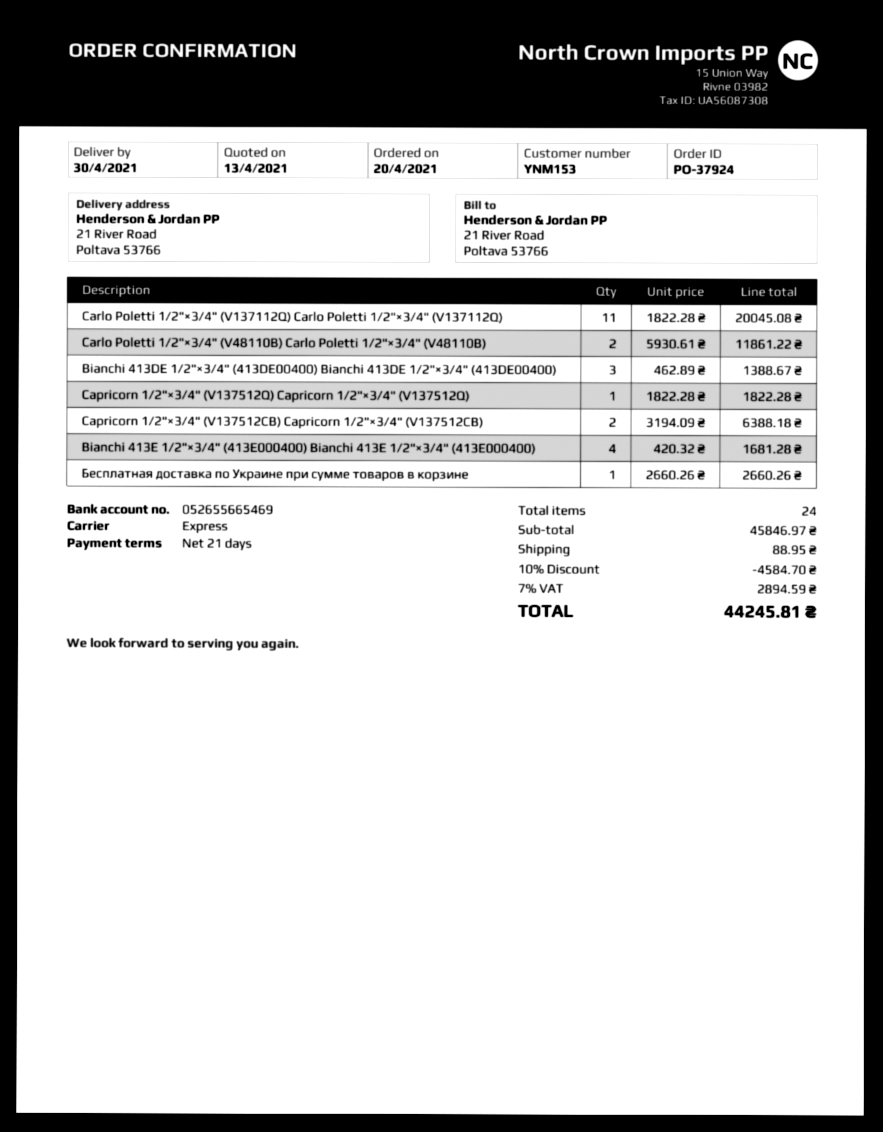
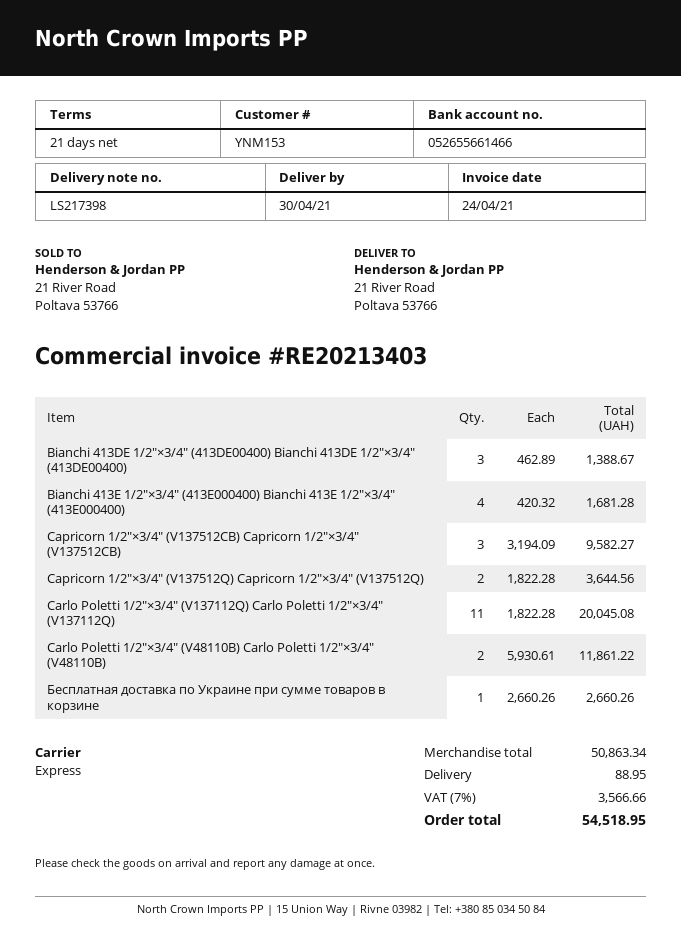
bank account: 052655665469 -> 052655661466
Capricorn 1/2"×3/4" (V137512Q) Capricorn 1/2"×3/4" (V137512Q): 1 x 1822.28 = 1822.28 -> 2 x 1822.28 = 3644.56
Capricorn 1/2"×3/4" (V137512CB) Capricorn 1/2"×3/4" (V137512CB): 2 x 3194.09 = 6388.18 -> 3 x 3194.09 = 9582.27
subtotal: 45846.97 -> 50863.34
discount: 10% = 4584.70 -> none
tax: 7% = 2894.59 -> 7% = 3566.66
total: 44245.81 -> 54518.95

